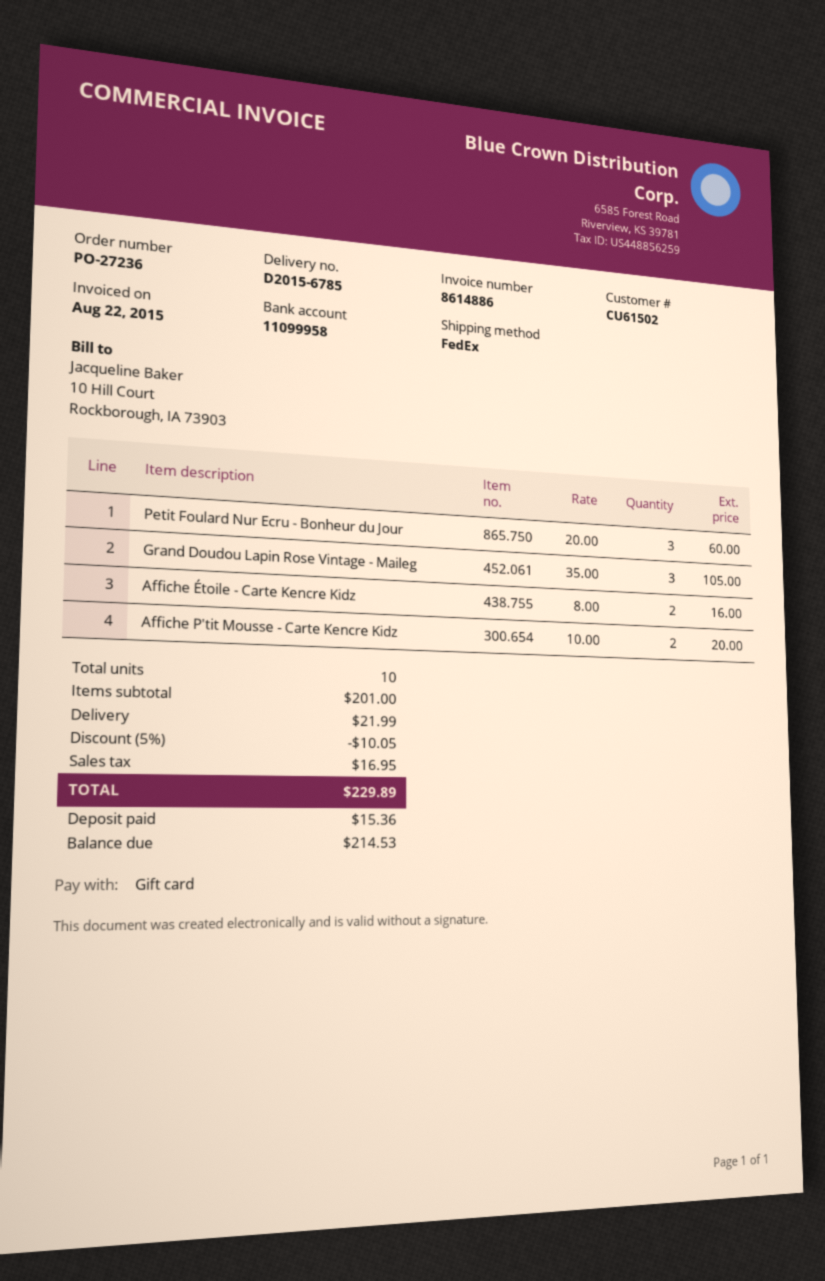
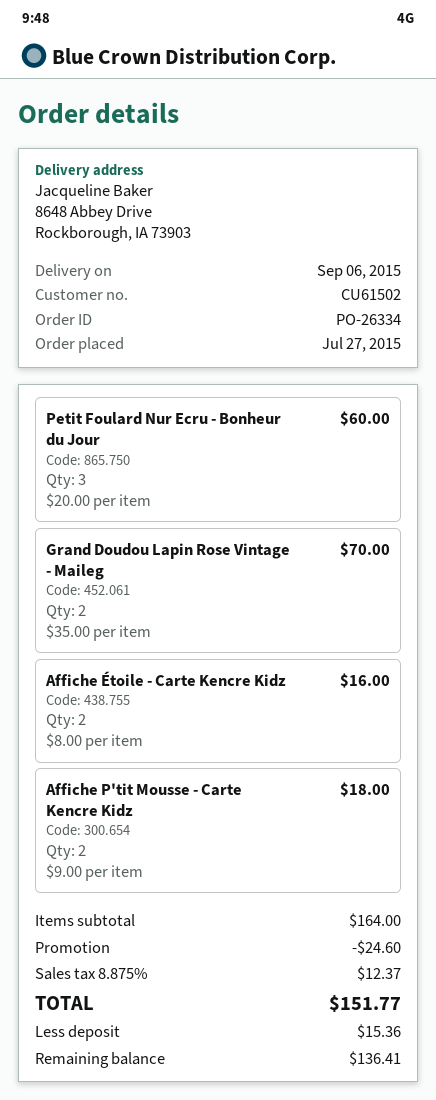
order number: PO-27236 -> PO-26334
Grand Doudou Lapin Rose Vintage - Maileg: 3 x 35.00 = 105.00 -> 2 x 35.00 = 70.00
Affiche P'tit Mousse - Carte Kencre Kidz: 2 x 10.00 = 20.00 -> 2 x 9.00 = 18.00
subtotal: 201.00 -> 164.00
discount: 10.05 -> 24.60
shipping: 21.99 -> none
tax: 16.95 -> 12.37
total: 229.89 -> 151.77
balance: 214.53 -> 136.41

